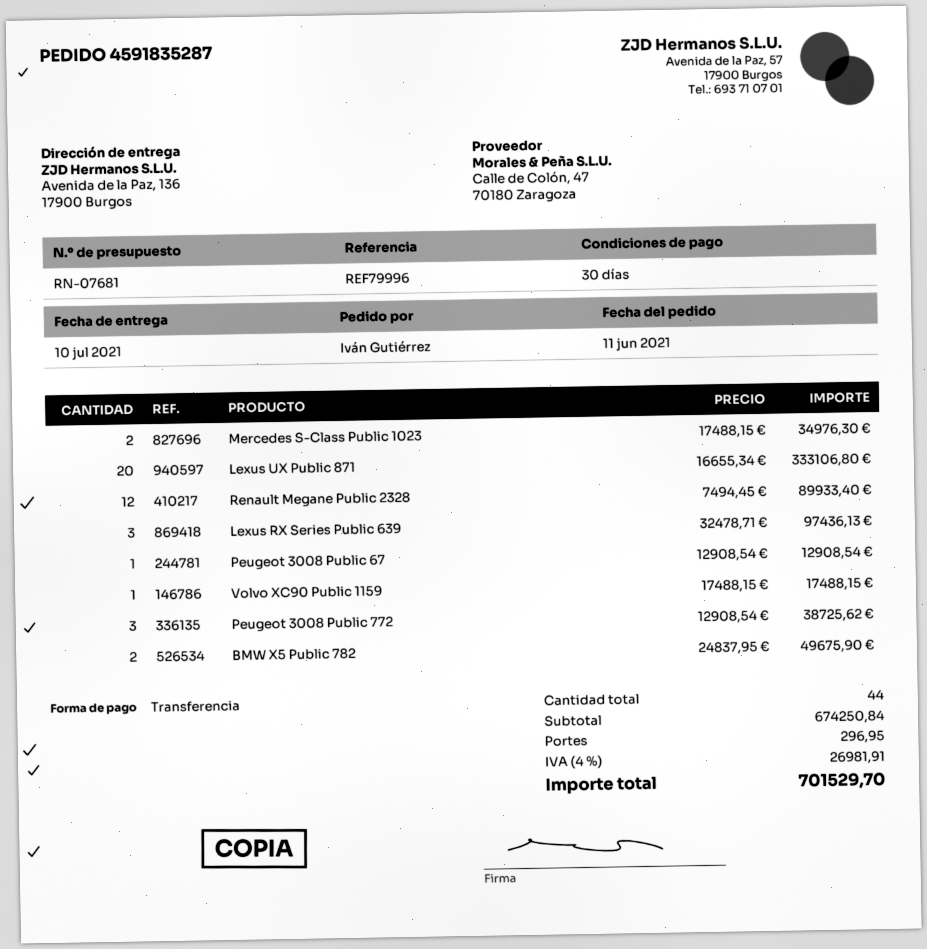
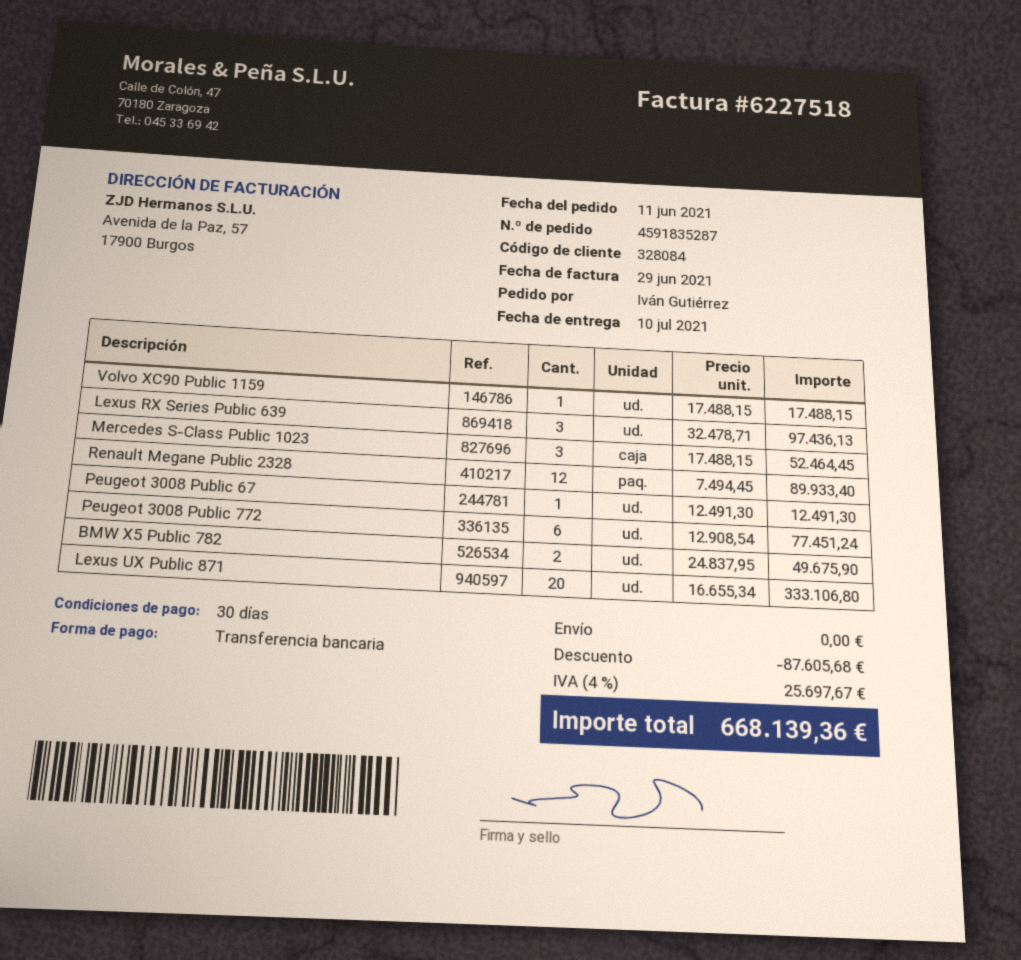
Mercedes S-Class Public 1023: 2 x 17488.15 = 34976.30 -> 3 x 17488.15 = 52464.45
Peugeot 3008 Public 67: 1 x 12908.54 = 12908.54 -> 1 x 12491.30 = 12491.30
Peugeot 3008 Public 772: 3 x 12908.54 = 38725.62 -> 6 x 12908.54 = 77451.24
discount: none -> 87605.68
shipping: 296.95 -> 0.00
tax: 4% = 26981.91 -> 4% = 25697.67
total: 701529.70 -> 668139.36

